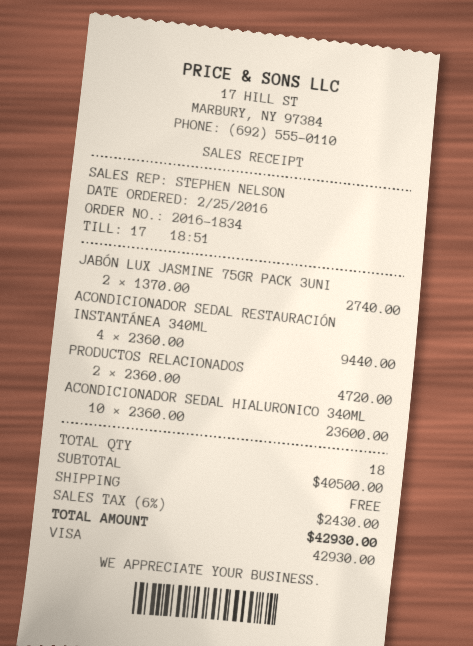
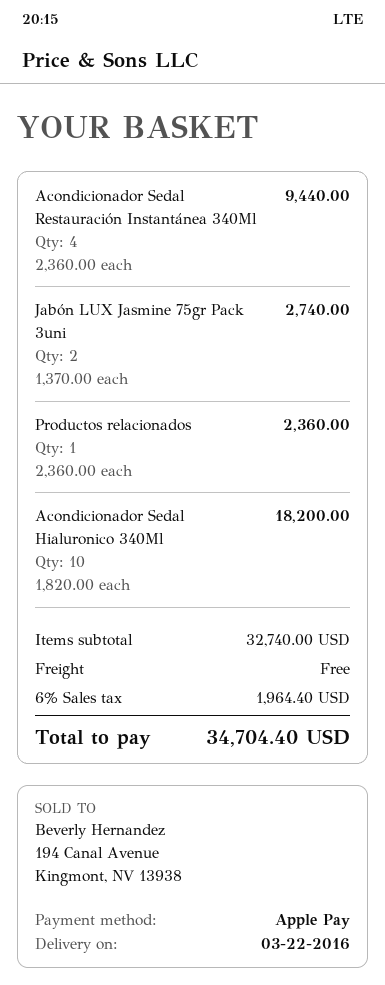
payment method: Visa -> Apple Pay
PRODUCTOS RELACIONADOS: 2 x 2360.00 = 4720.00 -> 1 x 2360.00 = 2360.00
ACONDICIONADOR SEDAL HIALURONICO 340ML: 10 x 2360.00 = 23600.00 -> 10 x 1820.00 = 18200.00
subtotal: 40500.00 -> 32740.00
tax: 6% = 2430.00 -> 6% = 1964.40
total: 42930.00 -> 34704.40

